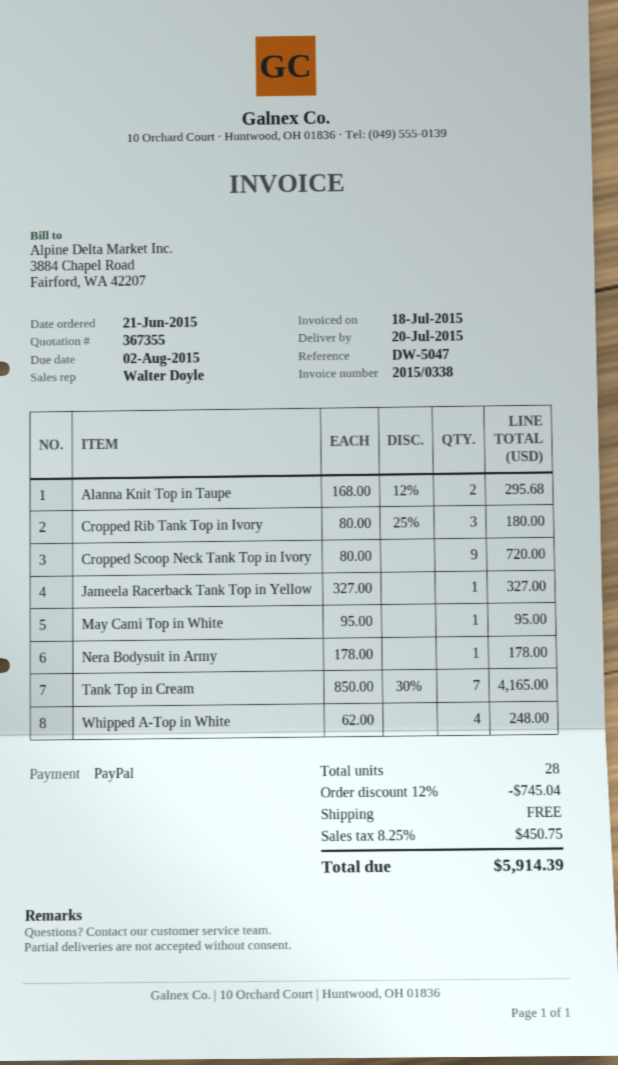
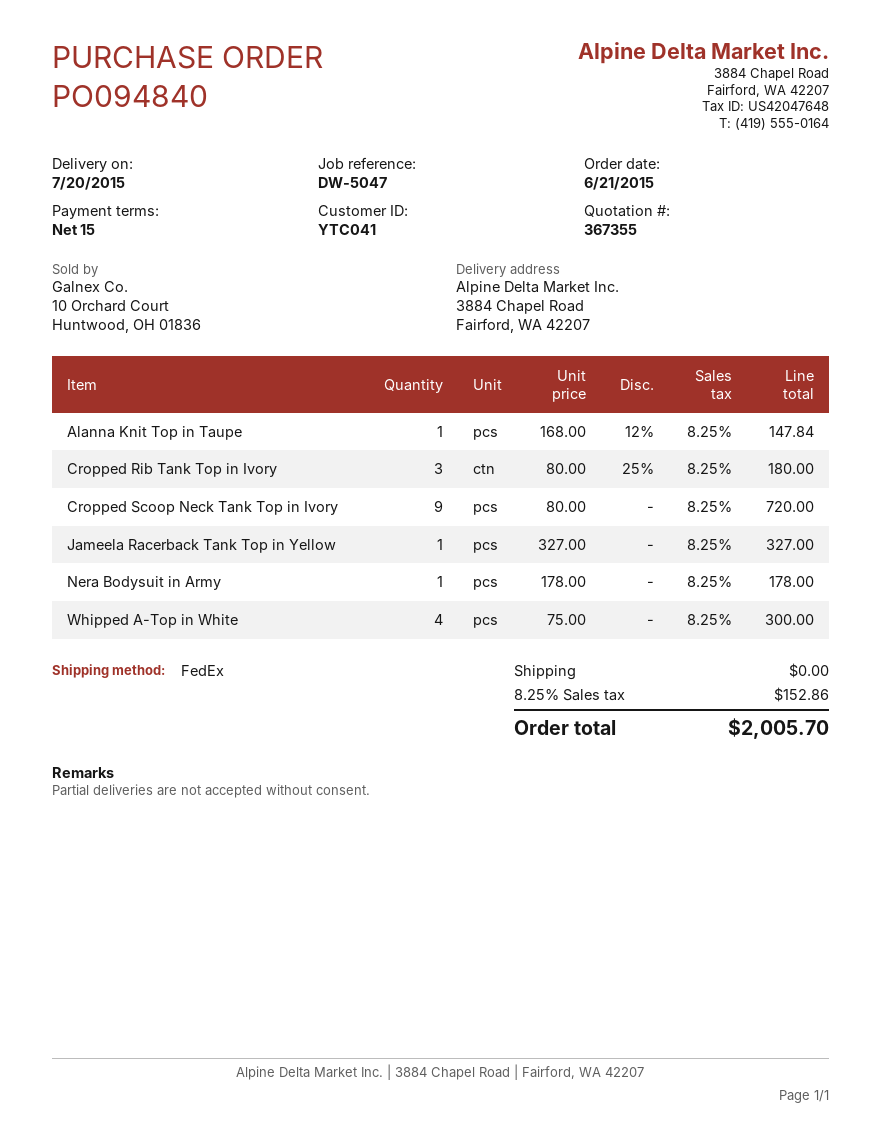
Alanna Knit Top in Taupe: 2 x 168.00 - 12% = 295.68 -> 1 x 168.00 - 12% = 147.84
May Cami Top in White: 1 x 95.00 = 95.00 -> none
Tank Top in Cream: 7 x 850.00 - 30% = 4165.00 -> none
Whipped A-Top in White: 4 x 62.00 = 248.00 -> 4 x 75.00 = 300.00
discount: 12% = 745.04 -> none
tax: 8.25% = 450.75 -> 8.25% = 152.86
total: 5914.39 -> 2005.70

